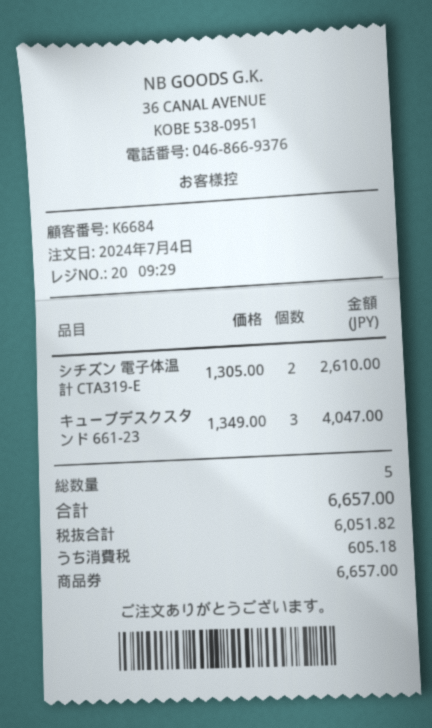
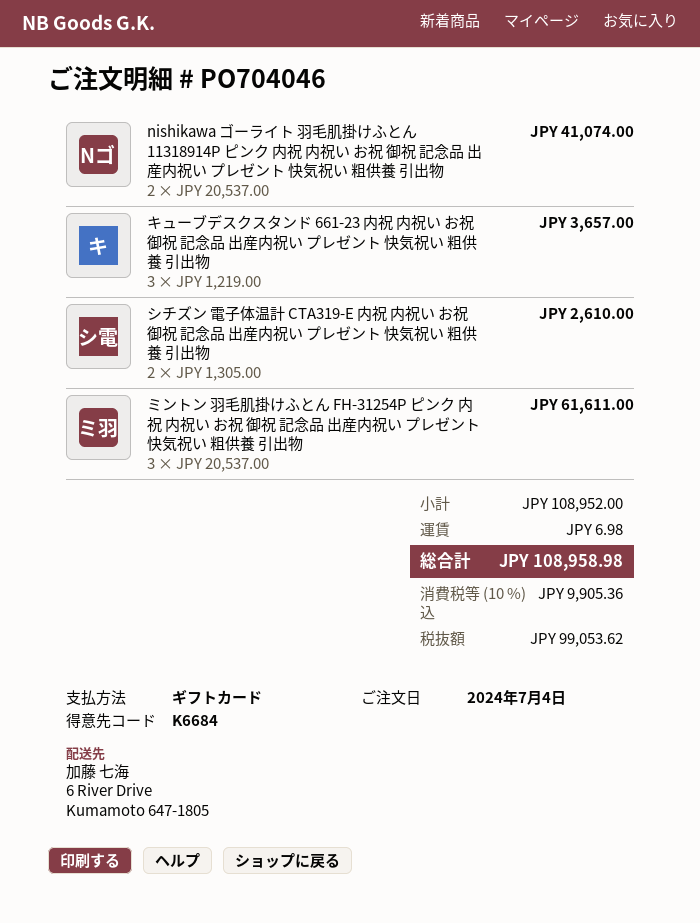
キューブデスクスタンド 661-23: 3 x 1349.00 = 4047.00 -> 3 x 1219.00 = 3657.00
nishikawa ゴーライト 羽毛肌掛けふとん 11318914P ピンク 内祝 内祝い お祝 御祝 記念品 出産内祝い プレゼント 快気祝い 粗供養 引出物: none -> 2 x 20537.00 = 41074.00
ミントン 羽毛肌掛けふとん FH-31254P ピンク 内祝 内祝い お祝 御祝 記念品 出産内祝い プレゼント 快気祝い 粗供養 引出物: none -> 3 x 20537.00 = 61611.00
shipping: none -> 6.98
net: 6051.82 -> 99053.62
tax: 605.18 -> 9905.36
total: 6657.00 -> 108958.98

